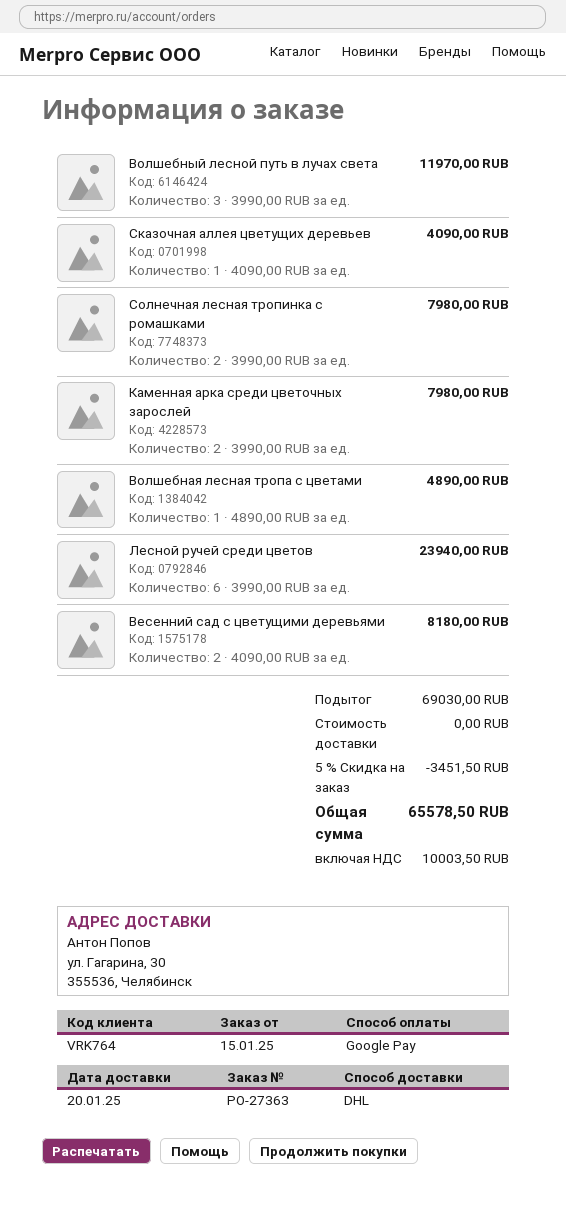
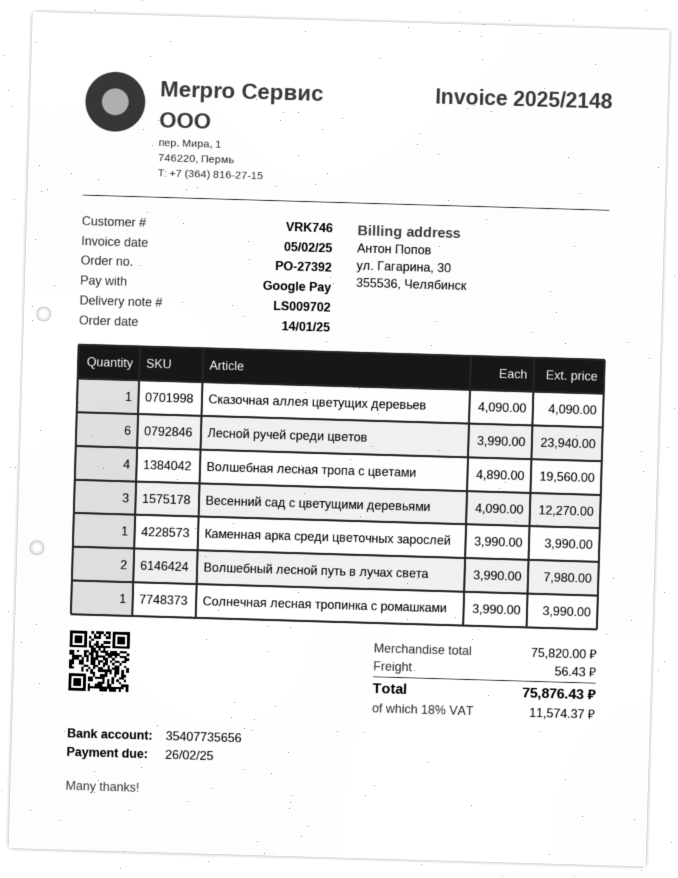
order number: PO-27363 -> PO-27392
order date: 2025-01-15 -> 2025-01-14
customer number: VRK764 -> VRK746
Волшебный лесной путь в лучах света: 3 x 3990.00 = 11970.00 -> 2 x 3990.00 = 7980.00
Солнечная лесная тропинка с ромашками: 2 x 3990.00 = 7980.00 -> 1 x 3990.00 = 3990.00
Каменная арка среди цветочных зарослей: 2 x 3990.00 = 7980.00 -> 1 x 3990.00 = 3990.00
Волшебная лесная тропа с цветами: 1 x 4890.00 = 4890.00 -> 4 x 4890.00 = 19560.00
Весенний сад с цветущими деревьями: 2 x 4090.00 = 8180.00 -> 3 x 4090.00 = 12270.00
subtotal: 69030.00 -> 75820.00
discount: 5% = 3451.50 -> none
shipping: 0.00 -> 56.43
tax: 10003.50 -> 11574.37
total: 65578.50 -> 75876.43

